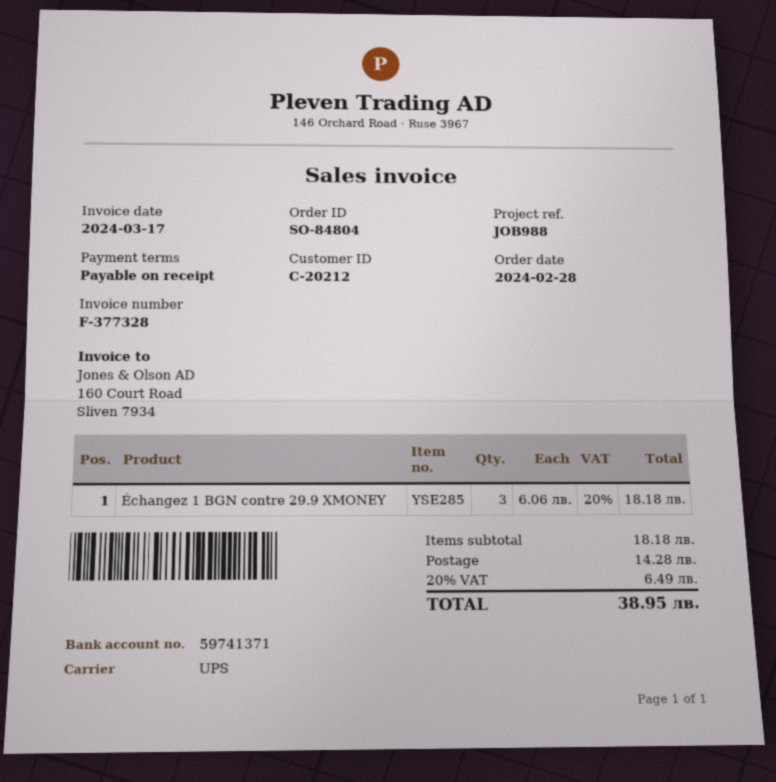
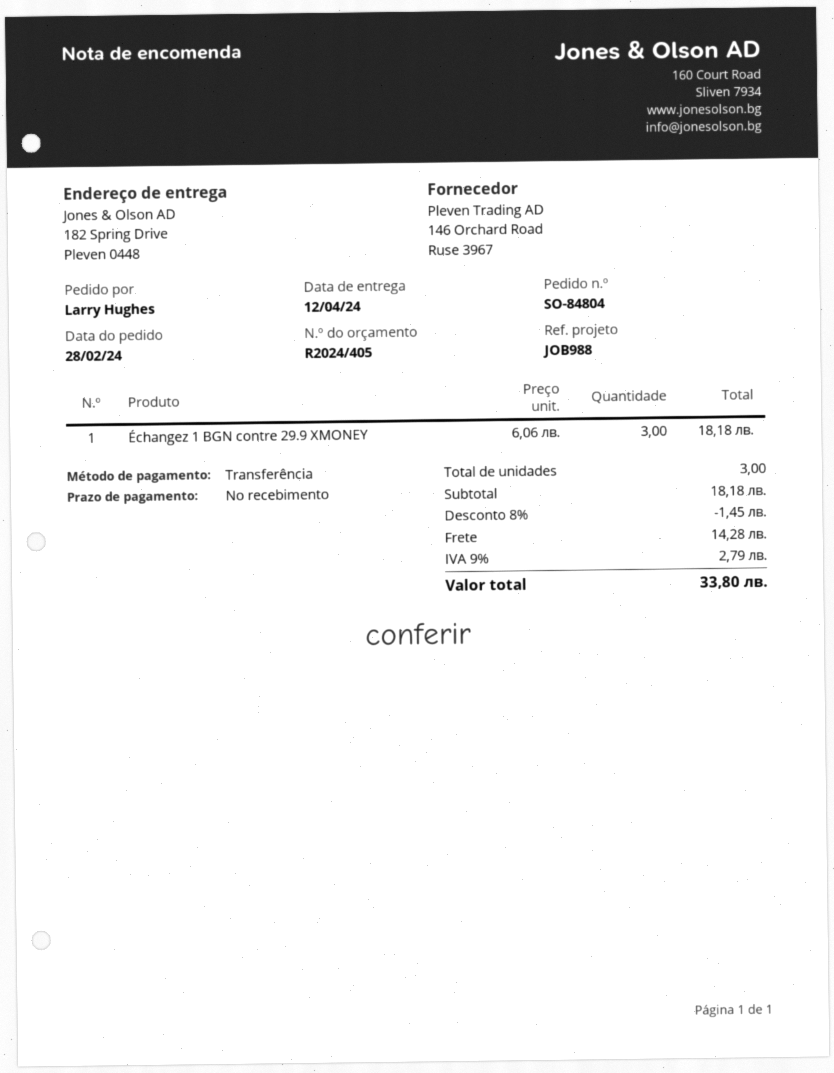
discount: none -> 8% = 1.45
tax: 20% = 6.49 -> 9% = 2.79
total: 38.95 -> 33.80

